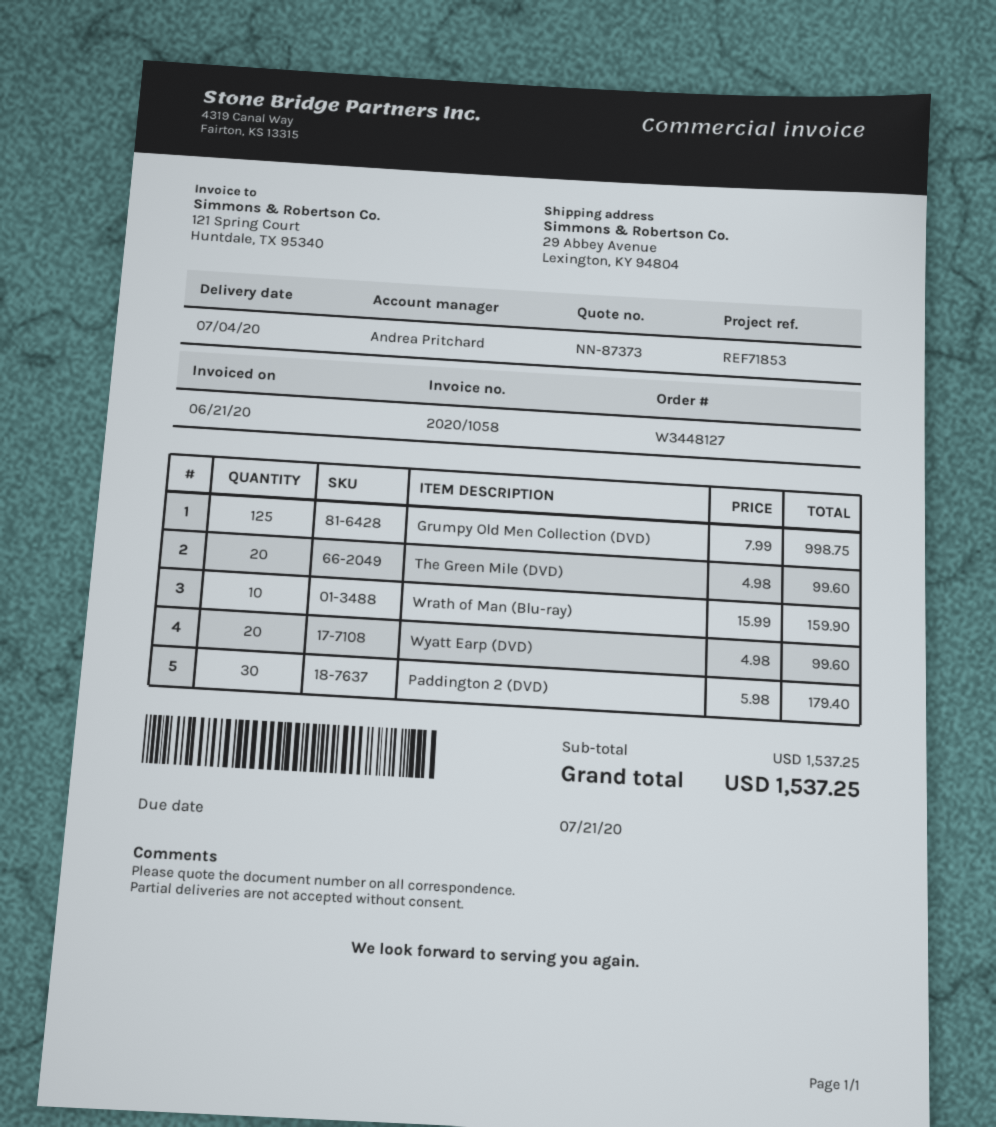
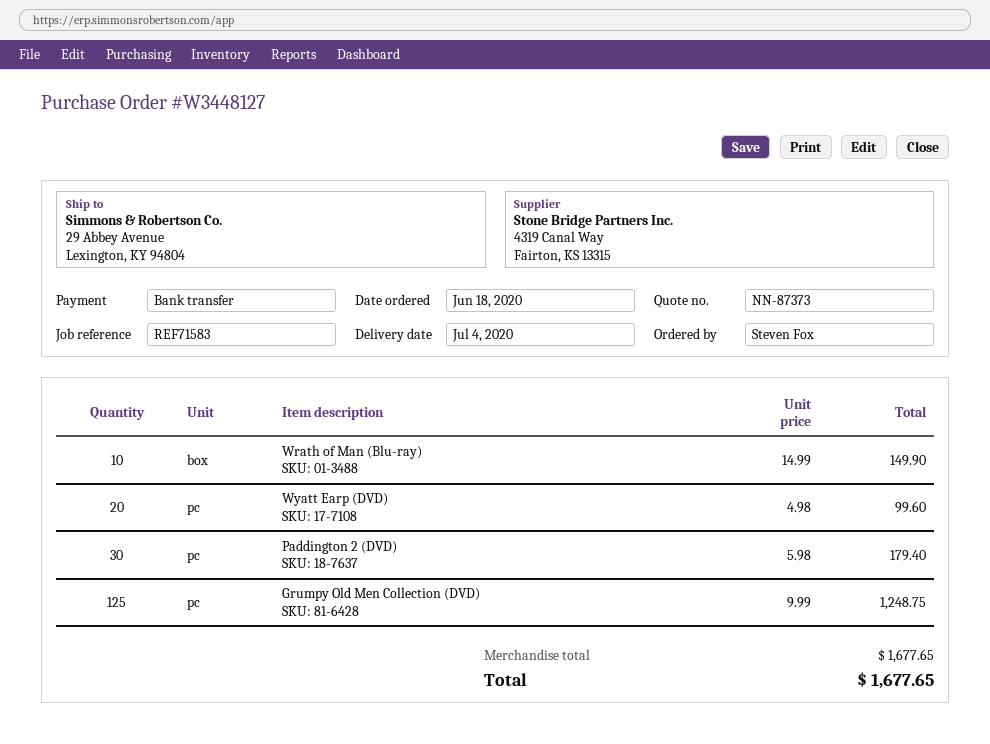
reference: REF71853 -> REF71583
Grumpy Old Men Collection (DVD): 125 x 7.99 = 998.75 -> 125 x 9.99 = 1248.75
The Green Mile (DVD): 20 x 4.98 = 99.60 -> none
Wrath of Man (Blu-ray): 10 x 15.99 = 159.90 -> 10 x 14.99 = 149.90
subtotal: 1537.25 -> 1677.65
total: 1537.25 -> 1677.65

